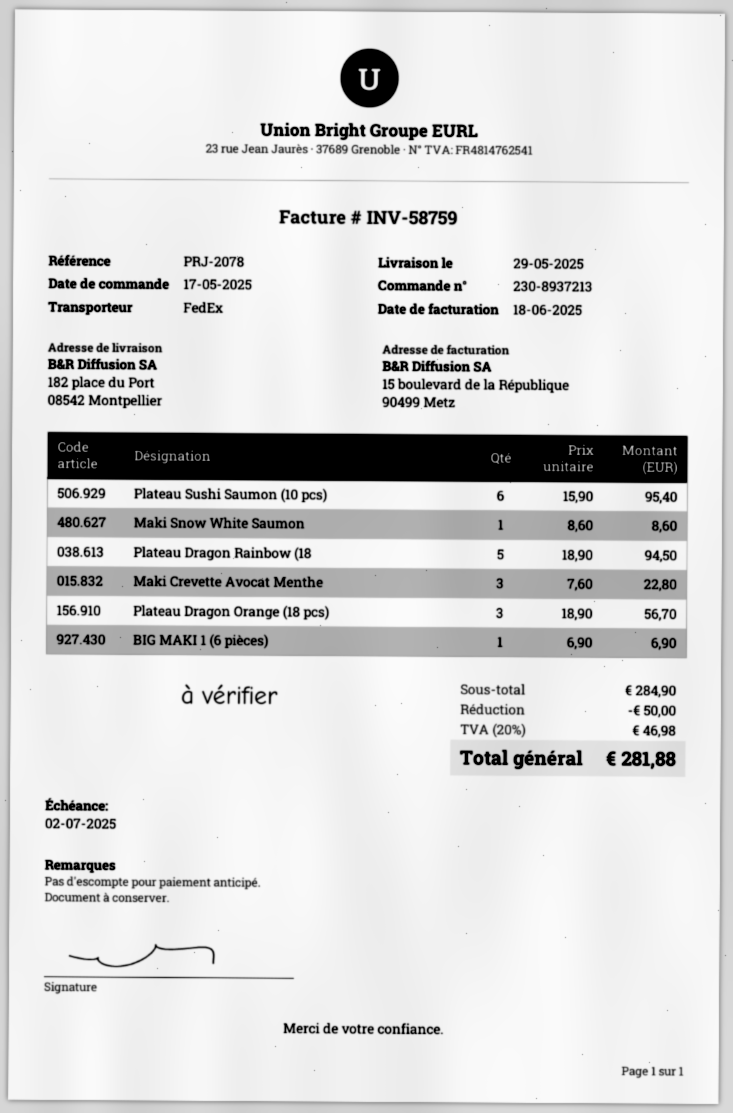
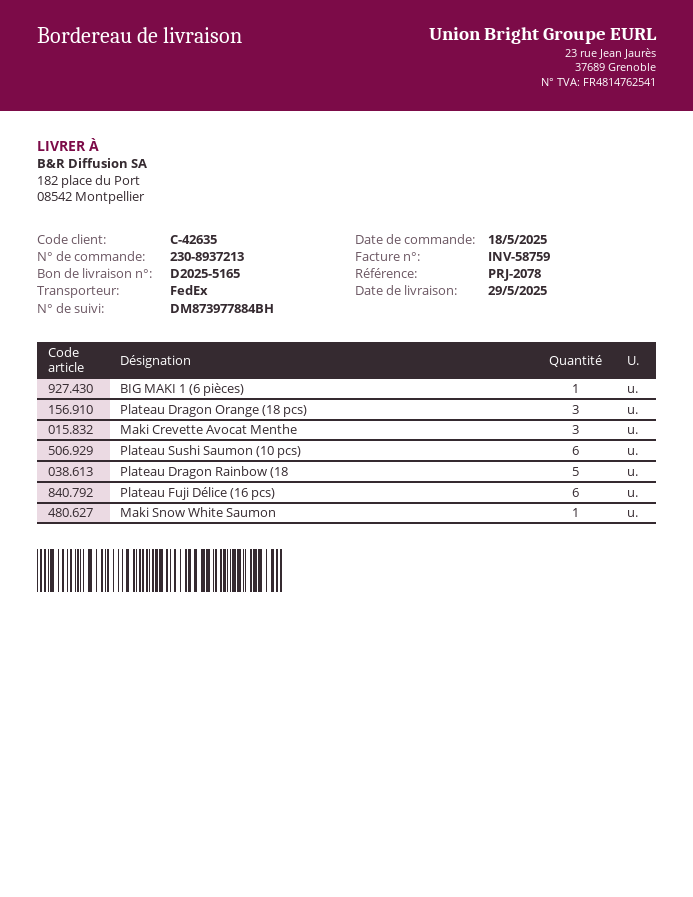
order date: 2025-05-17 -> 2025-05-18
Plateau Fuji Délice (16 pcs): none -> 6

